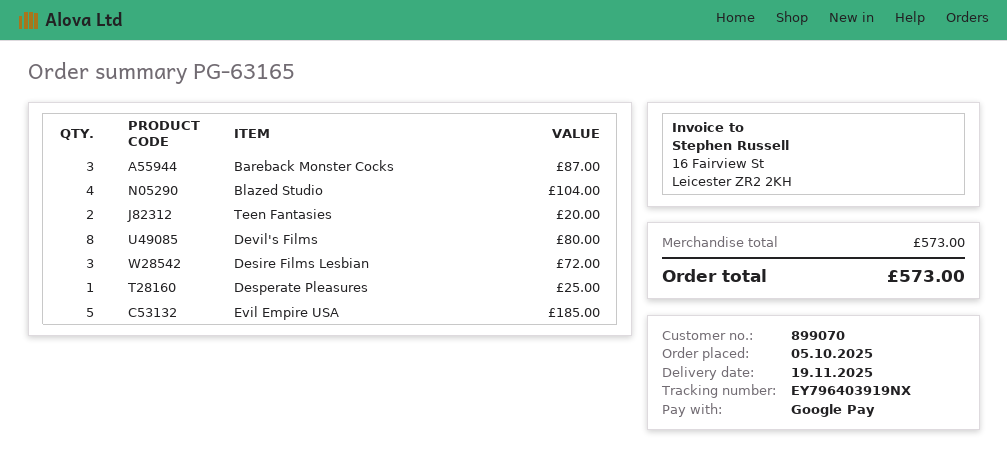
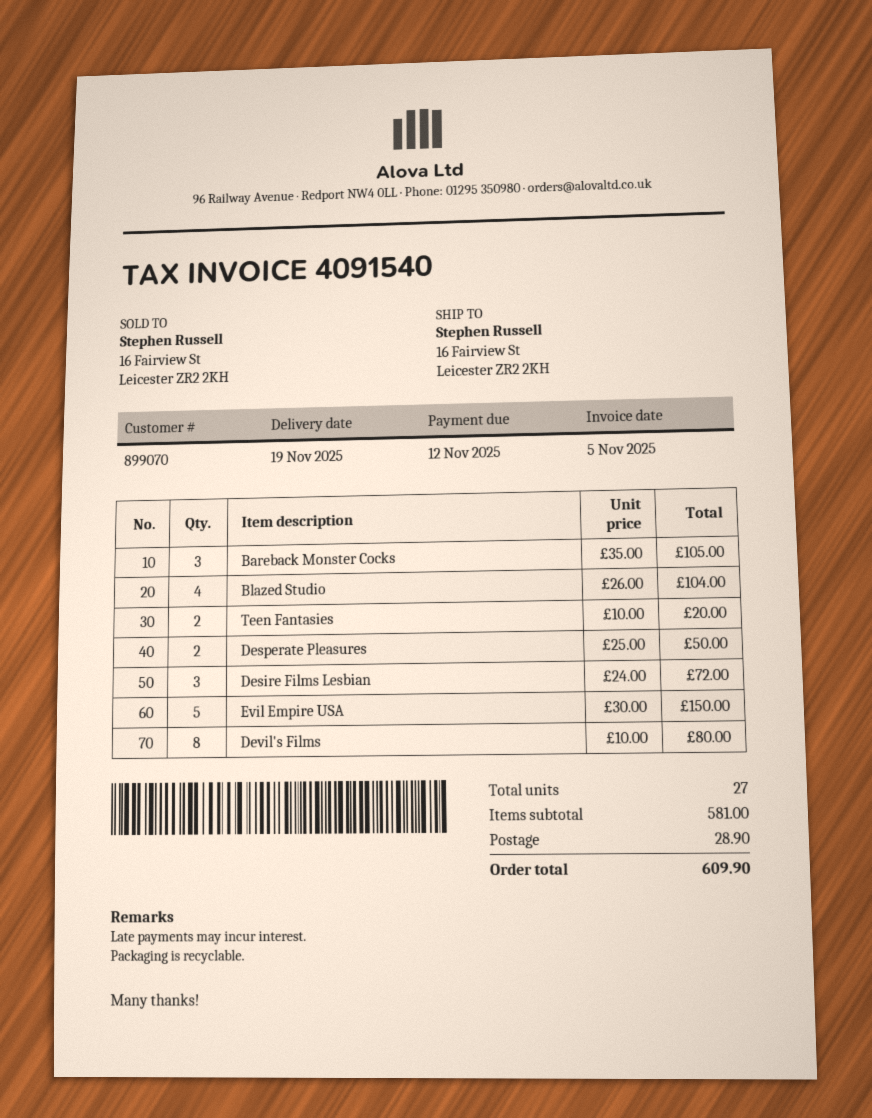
Bareback Monster Cocks: 3 for 87.00 -> 3 for 105.00
Desperate Pleasures: 1 for 25.00 -> 2 for 50.00
Evil Empire USA: 5 for 185.00 -> 5 for 150.00
subtotal: 573.00 -> 581.00
shipping: none -> 28.90
total: 573.00 -> 609.90

